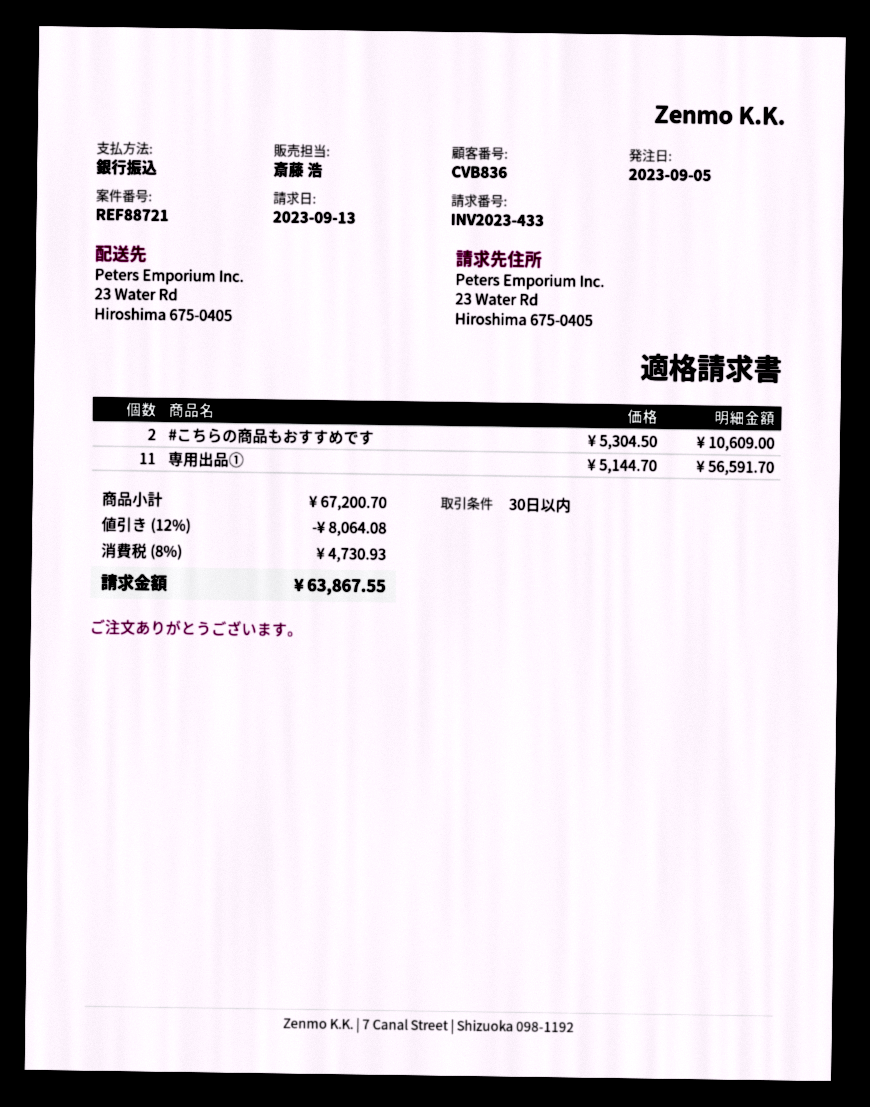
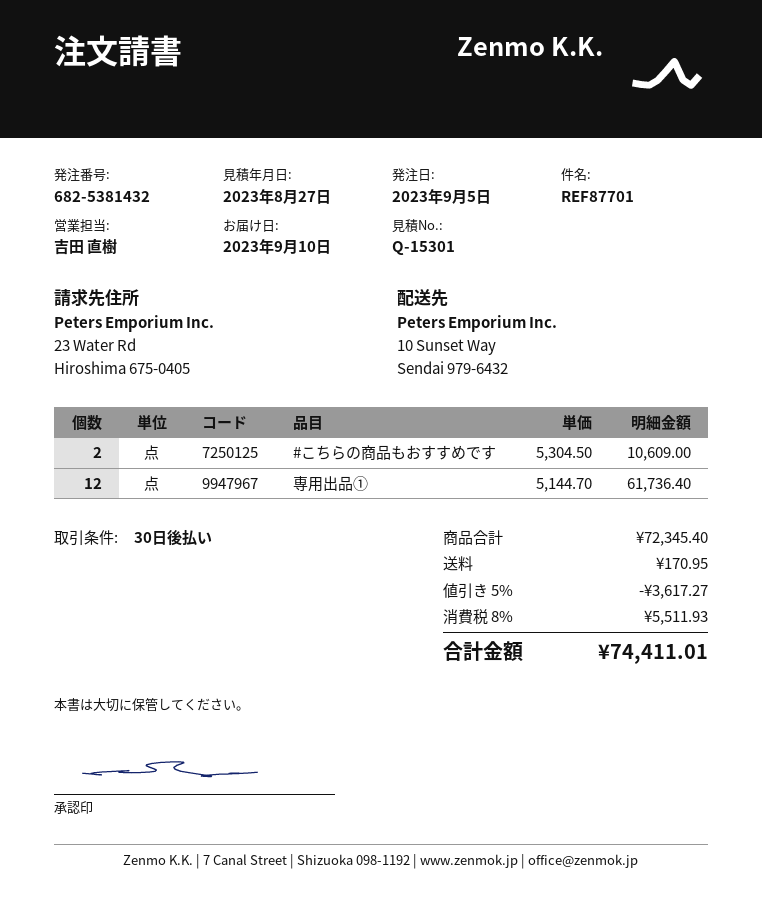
reference: REF88721 -> REF87701
sales rep: 斎藤 浩 -> 吉田 直樹
ship to: 23 Water Rd, Hiroshima 675-0405 -> 10 Sunset Way, Sendai 979-6432
専用出品①: 11 x 5144.70 = 56591.70 -> 12 x 5144.70 = 61736.40
subtotal: 67200.70 -> 72345.40
discount: 12% = 8064.08 -> 5% = 3617.27
shipping: none -> 170.95
tax: 8% = 4730.93 -> 8% = 5511.93
total: 63867.55 -> 74411.01

